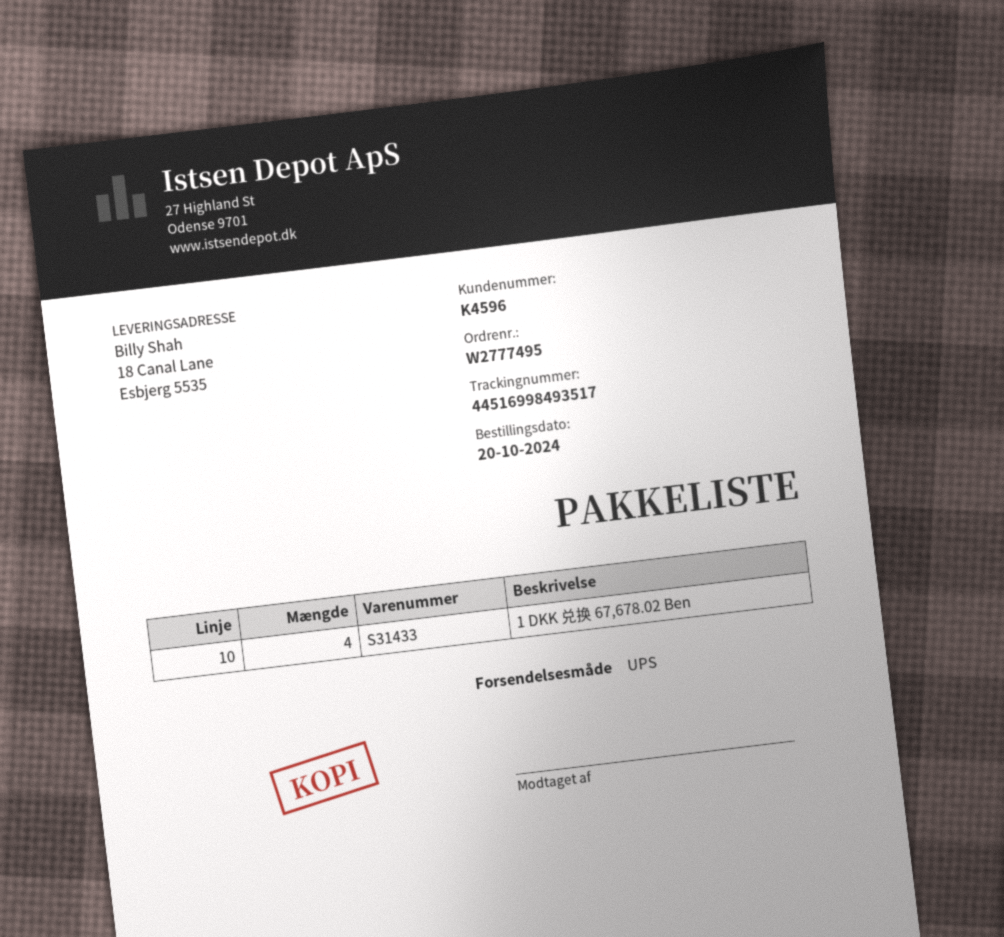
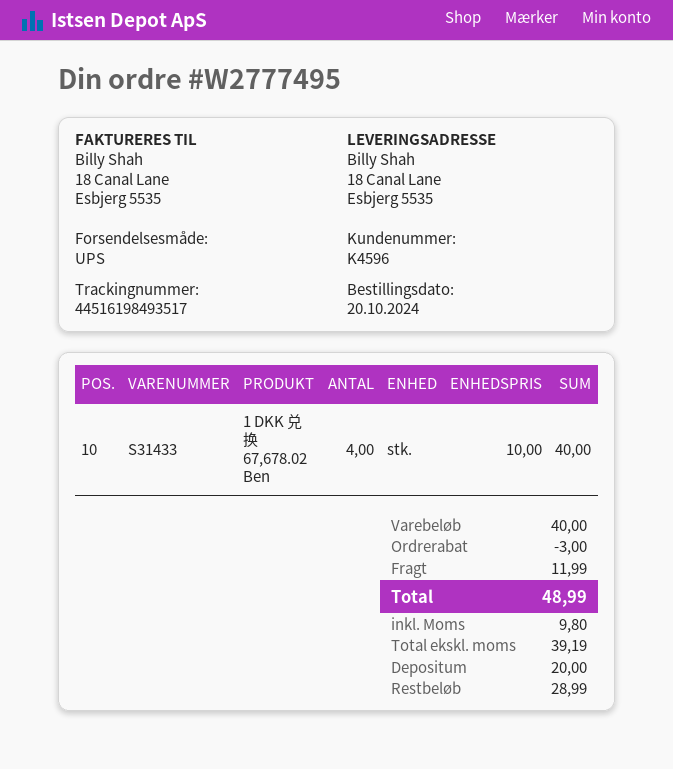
tracking number: 44516998493517 -> 44516198493517

